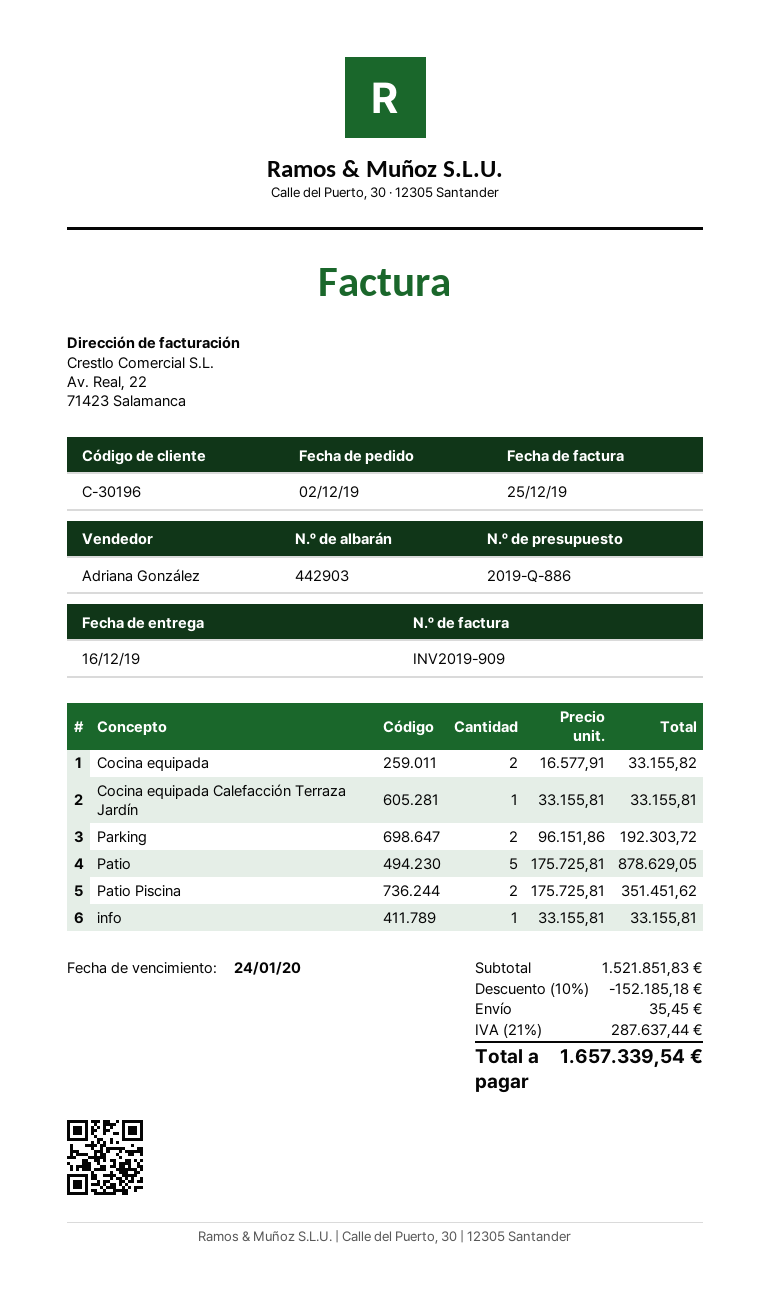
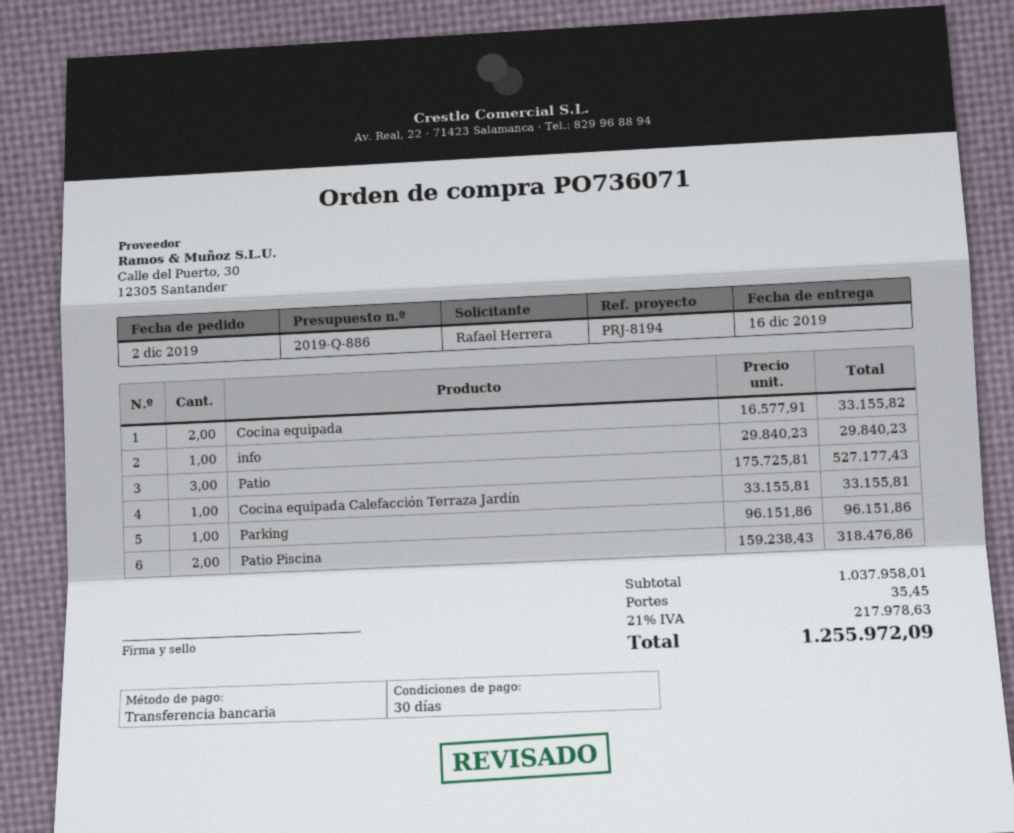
Parking: 2 x 96151.86 = 192303.72 -> 1 x 96151.86 = 96151.86
Patio: 5 x 175725.81 = 878629.05 -> 3 x 175725.81 = 527177.43
Patio Piscina: 2 x 175725.81 = 351451.62 -> 2 x 159238.43 = 318476.86
info: 1 x 33155.81 = 33155.81 -> 1 x 29840.23 = 29840.23
subtotal: 1521851.83 -> 1037958.01
discount: 10% = 152185.18 -> none
tax: 21% = 287637.44 -> 21% = 217978.63
total: 1657339.54 -> 1255972.09

